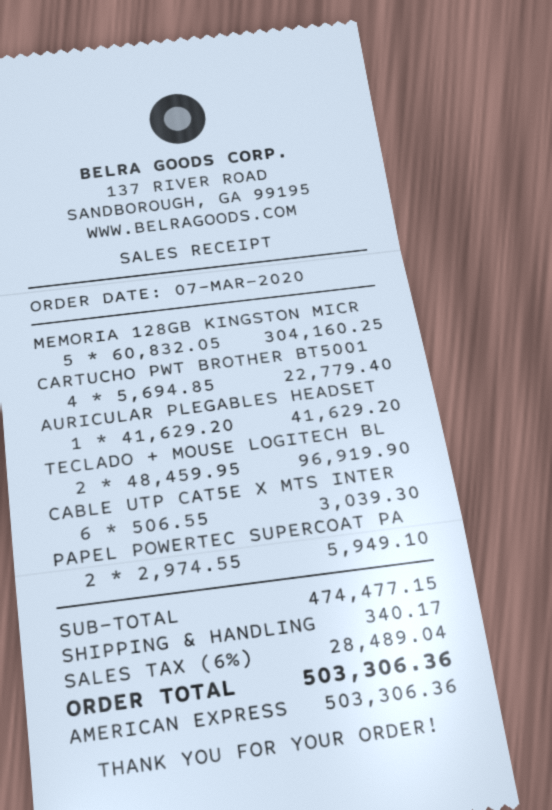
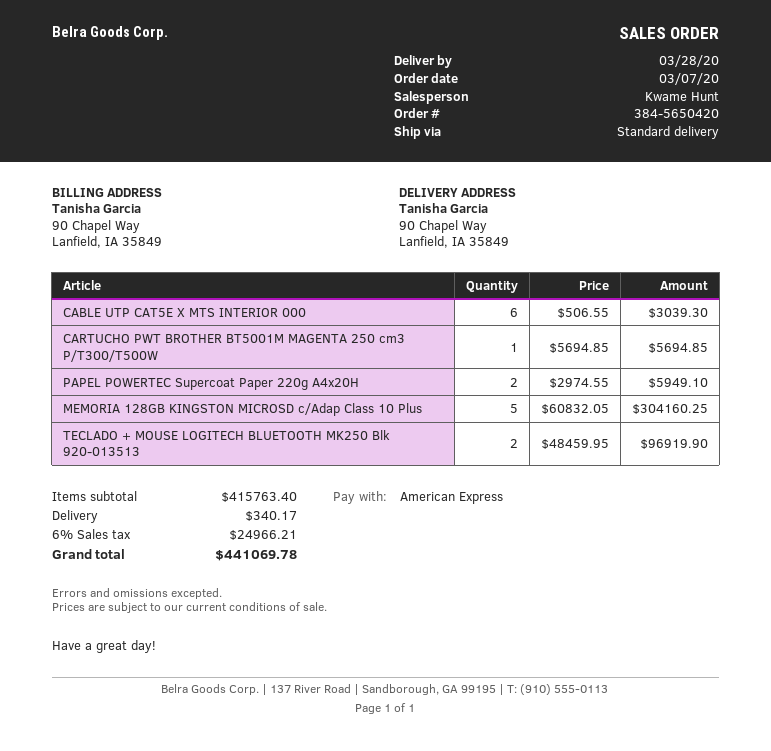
CARTUCHO PWT BROTHER BT5001: 4 x 5694.85 = 22779.40 -> 1 x 5694.85 = 5694.85
AURICULAR PLEGABLES HEADSET: 1 x 41629.20 = 41629.20 -> none
subtotal: 474477.15 -> 415763.40
tax: 6% = 28489.04 -> 6% = 24966.21
total: 503306.36 -> 441069.78

